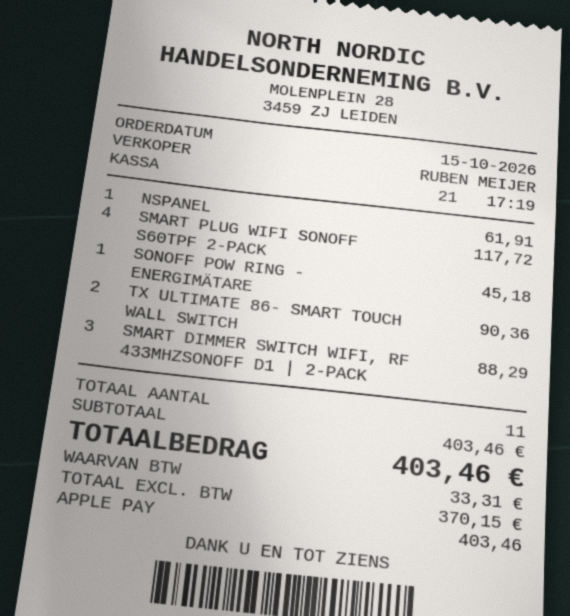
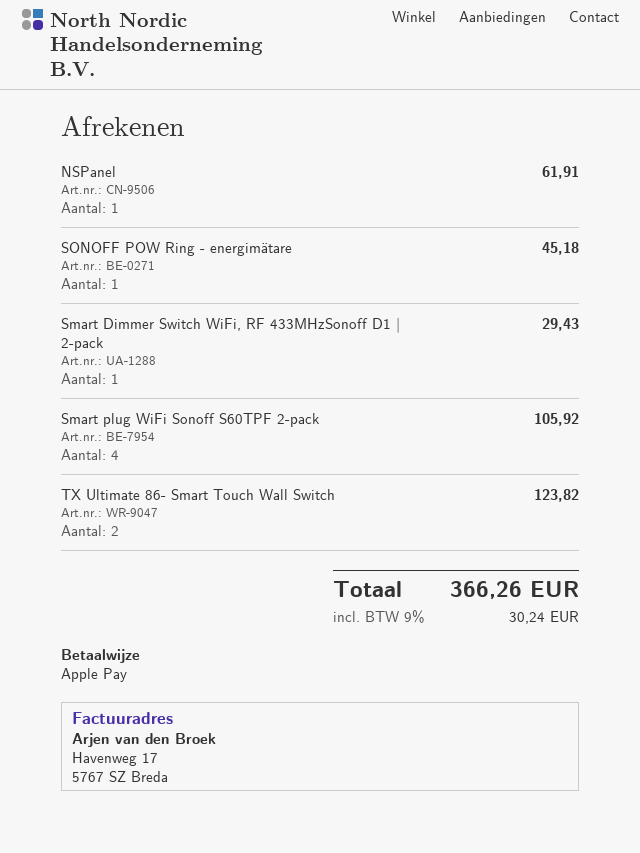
SMART PLUG WIFI SONOFF S60TPF 2-PACK: 4 for 117.72 -> 4 for 105.92
TX ULTIMATE 86- SMART TOUCH WALL SWITCH: 2 for 90.36 -> 2 for 123.82
SMART DIMMER SWITCH WIFI, RF 433MHZSONOFF D1 | 2-PACK: 3 for 88.29 -> 1 for 29.43
tax: 33.31 -> 30.24
total: 403.46 -> 366.26

